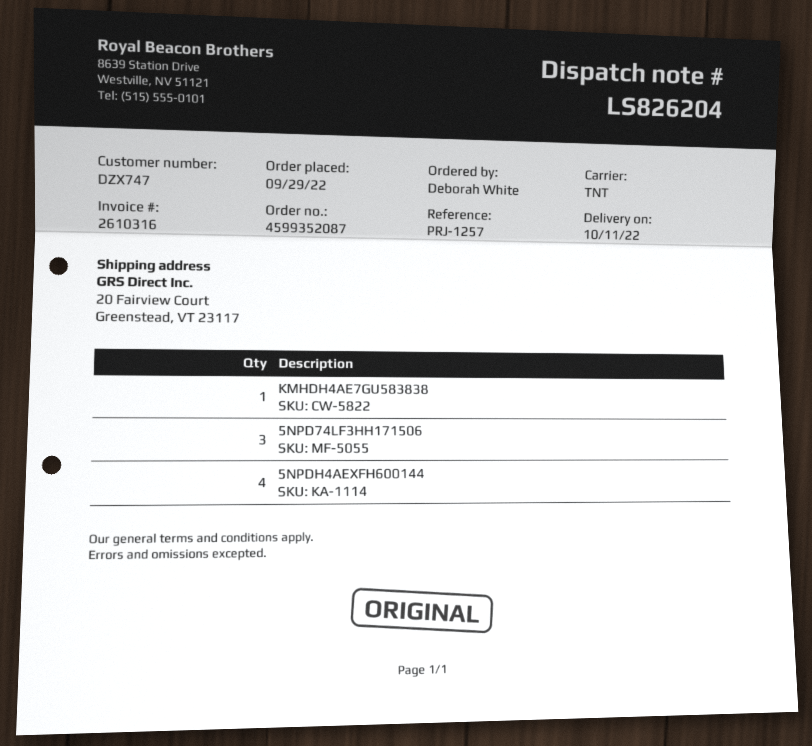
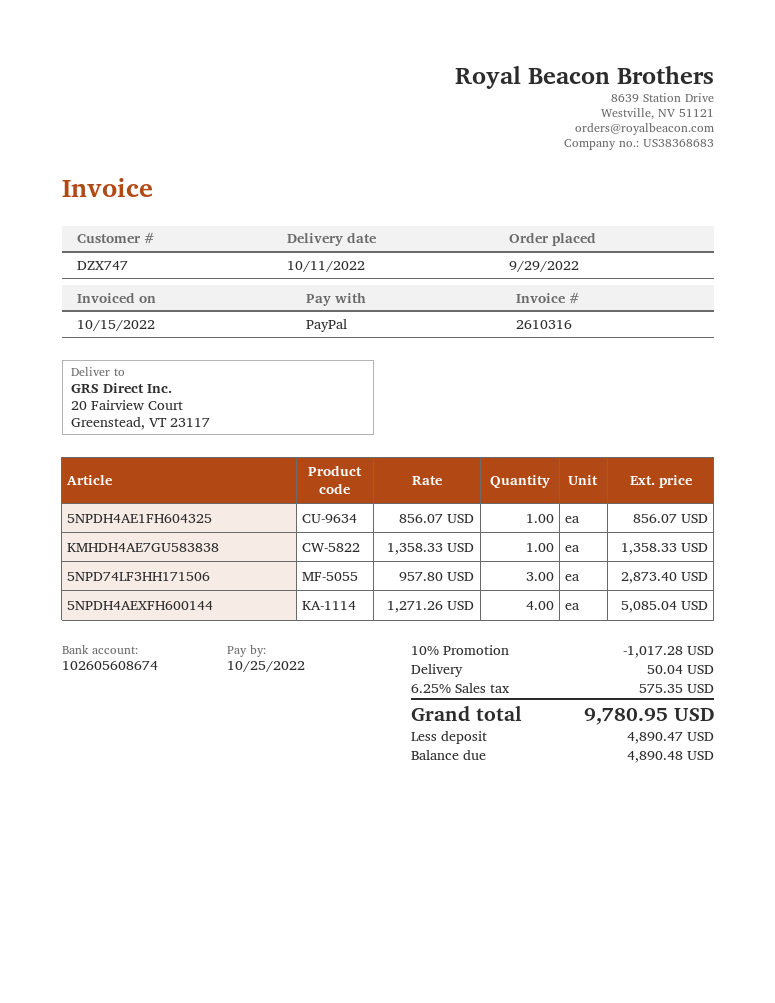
5NPDH4AE1FH604325: none -> 1

